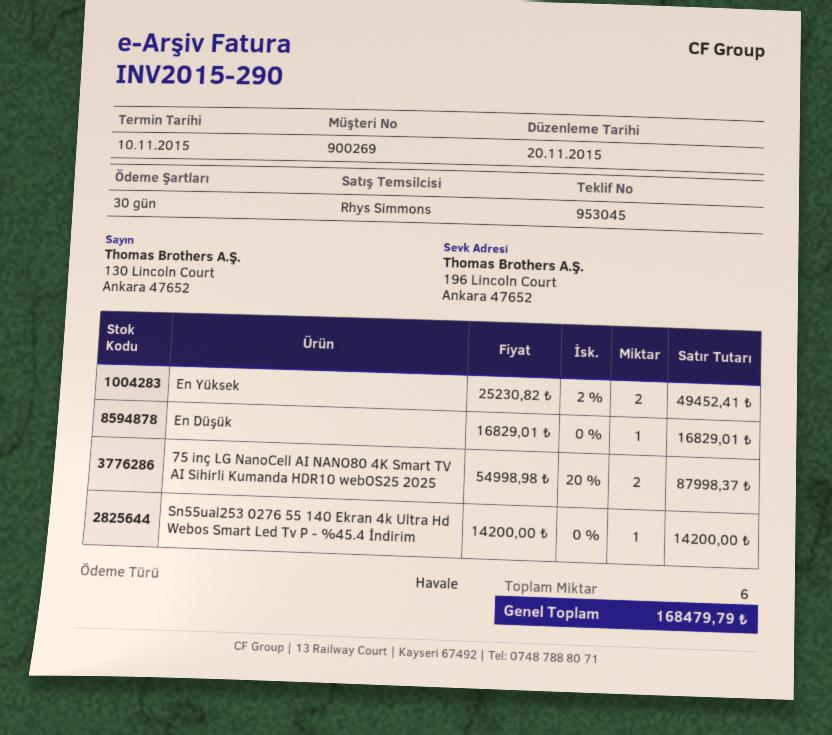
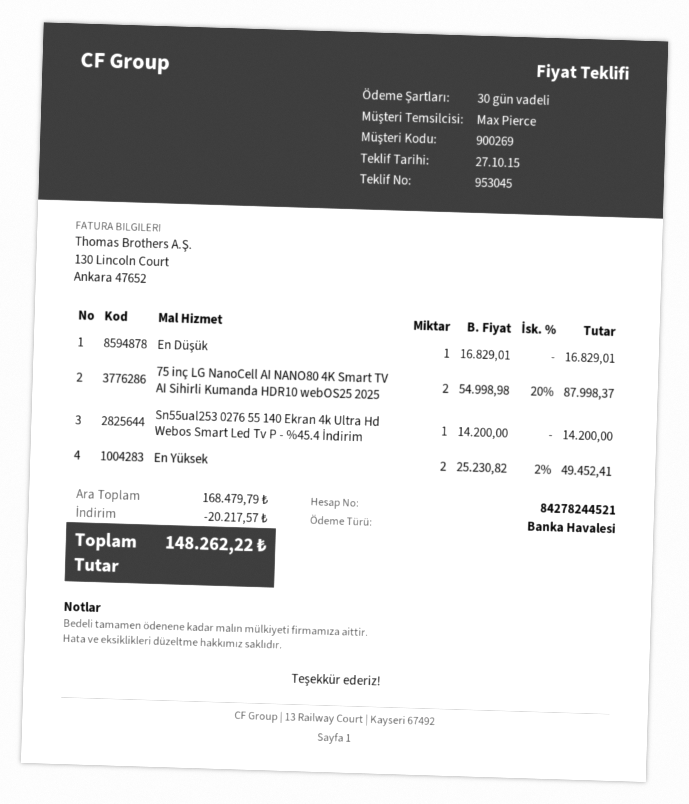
sales rep: Rhys Simmons -> Max Pierce
discount: none -> 20217.57
total: 168479.79 -> 148262.22

